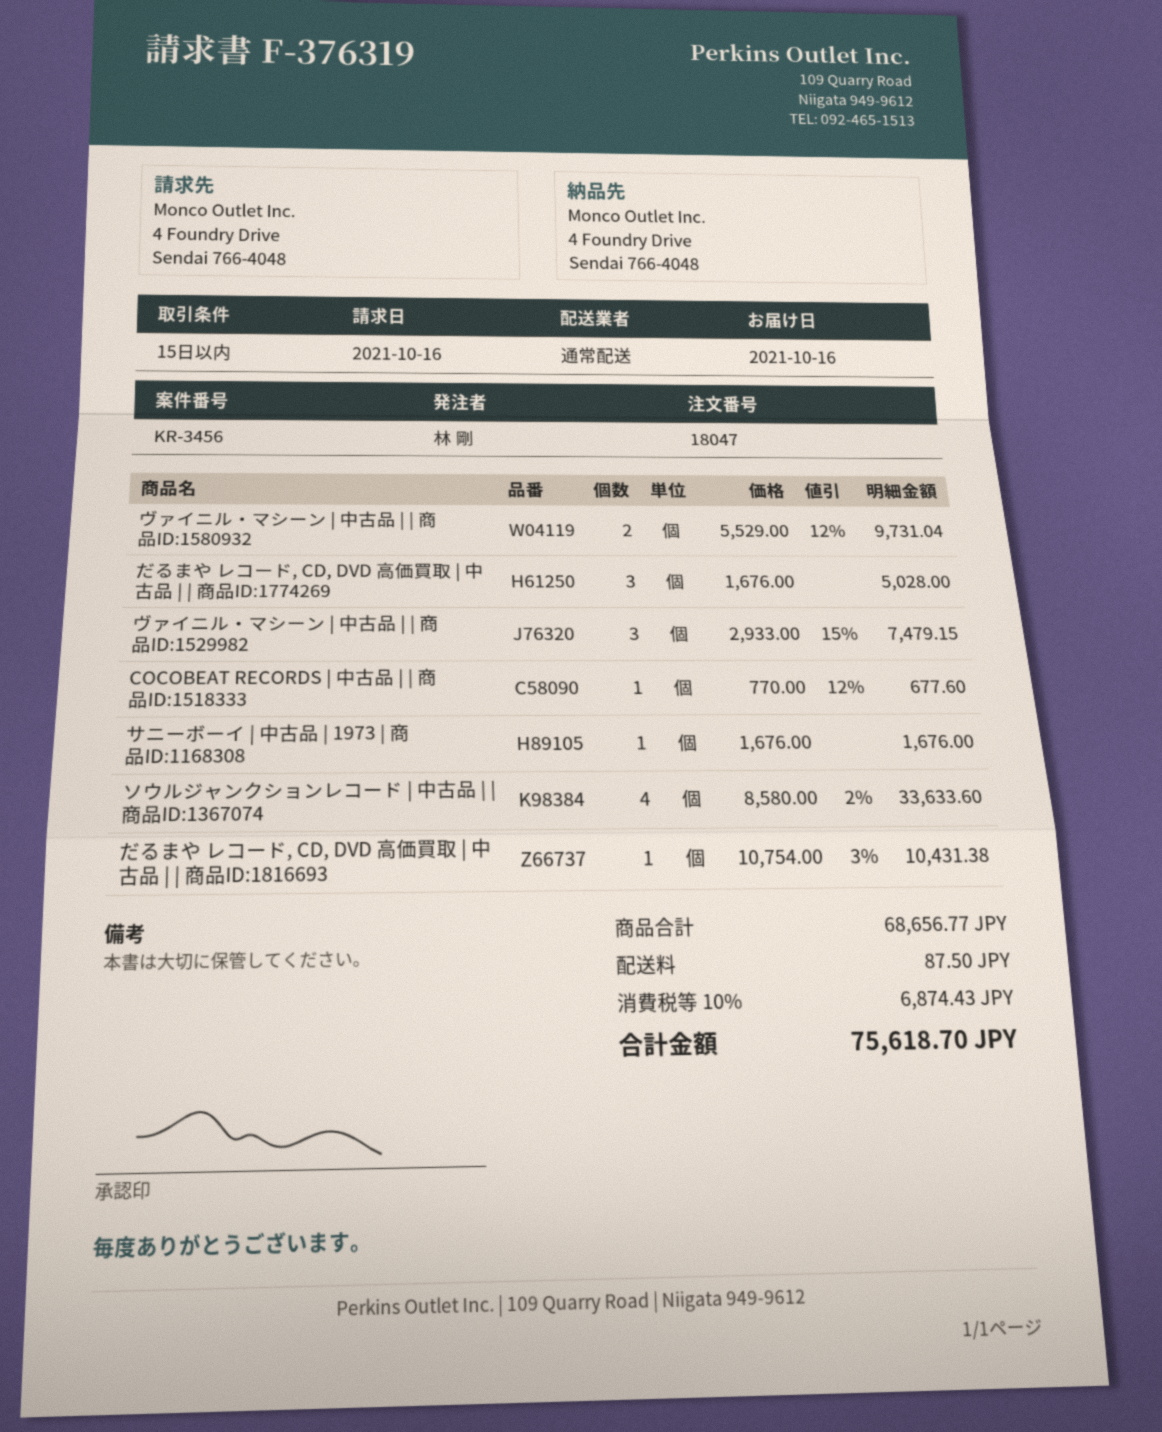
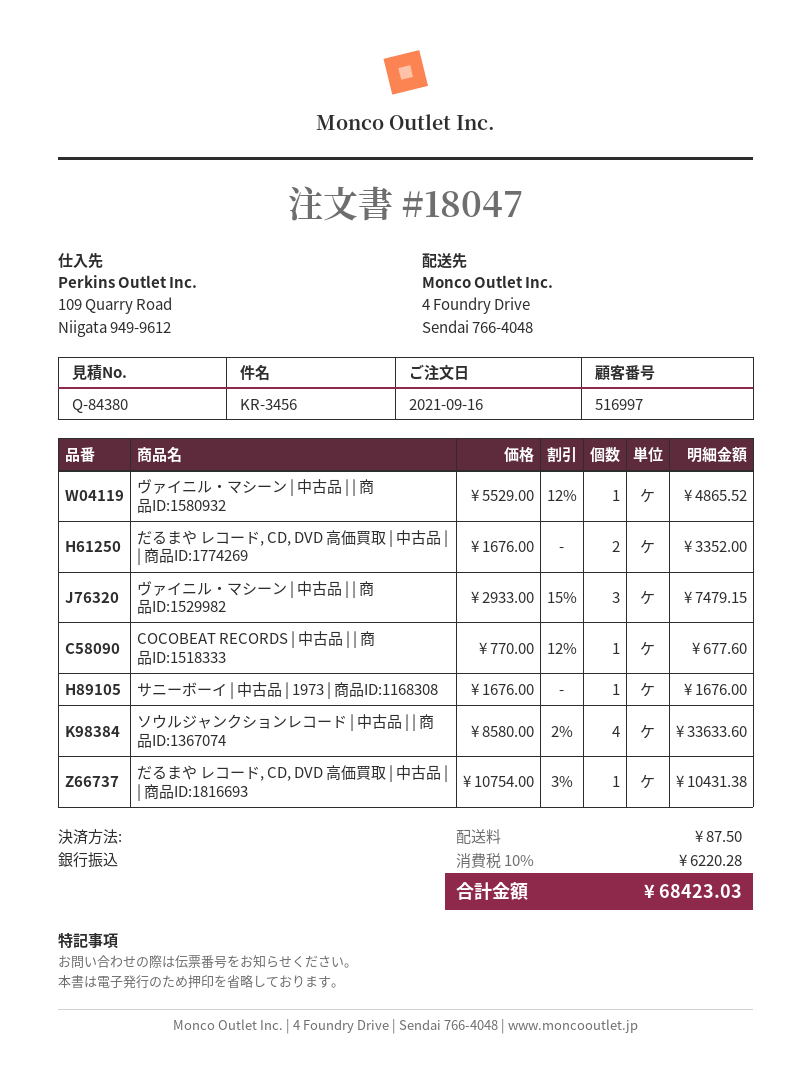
ヴァイニル・マシーン | 中古品 | | 商品ID:1580932: 2 x 5529.00 - 12% = 9731.04 -> 1 x 5529.00 - 12% = 4865.52
だるまや レコード, CD, DVD 高価買取 | 中古品 | | 商品ID:1774269: 3 x 1676.00 = 5028.00 -> 2 x 1676.00 = 3352.00
tax: 10% = 6874.43 -> 10% = 6220.28
total: 75618.70 -> 68423.03

